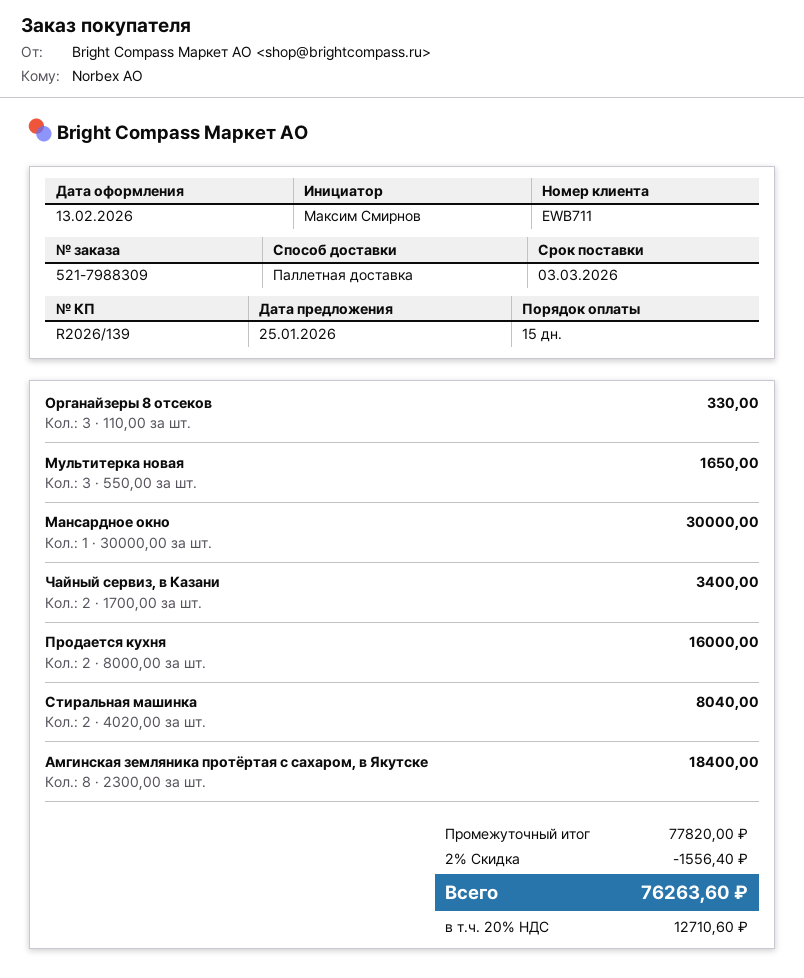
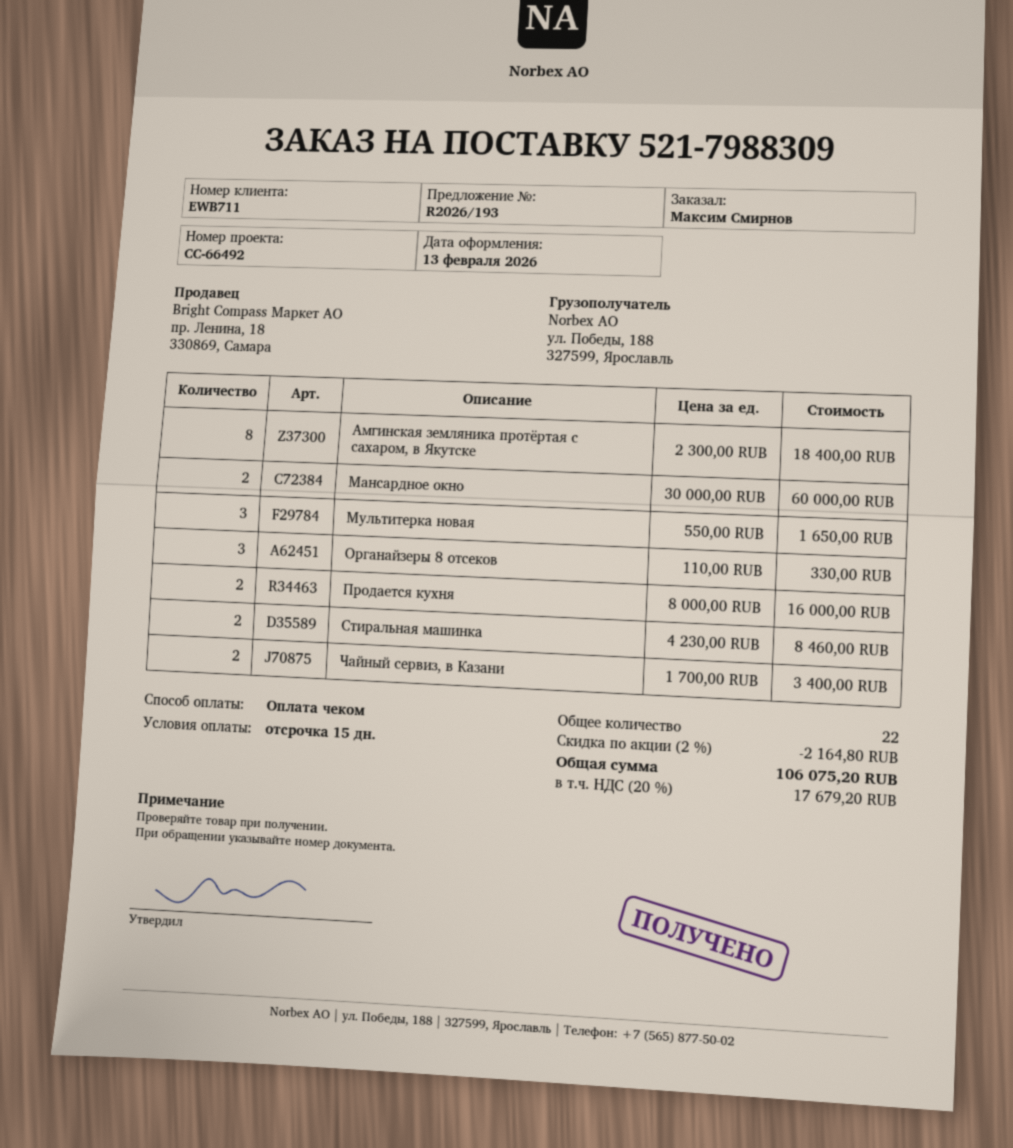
quote number: R2026/139 -> R2026/193
Мансардное окно: 1 x 30000.00 = 30000.00 -> 2 x 30000.00 = 60000.00
Стиральная машинка: 2 x 4020.00 = 8040.00 -> 2 x 4230.00 = 8460.00
discount: 2% = 1556.40 -> 2% = 2164.80
tax: 20% = 12710.60 -> 20% = 17679.20
total: 76263.60 -> 106075.20

